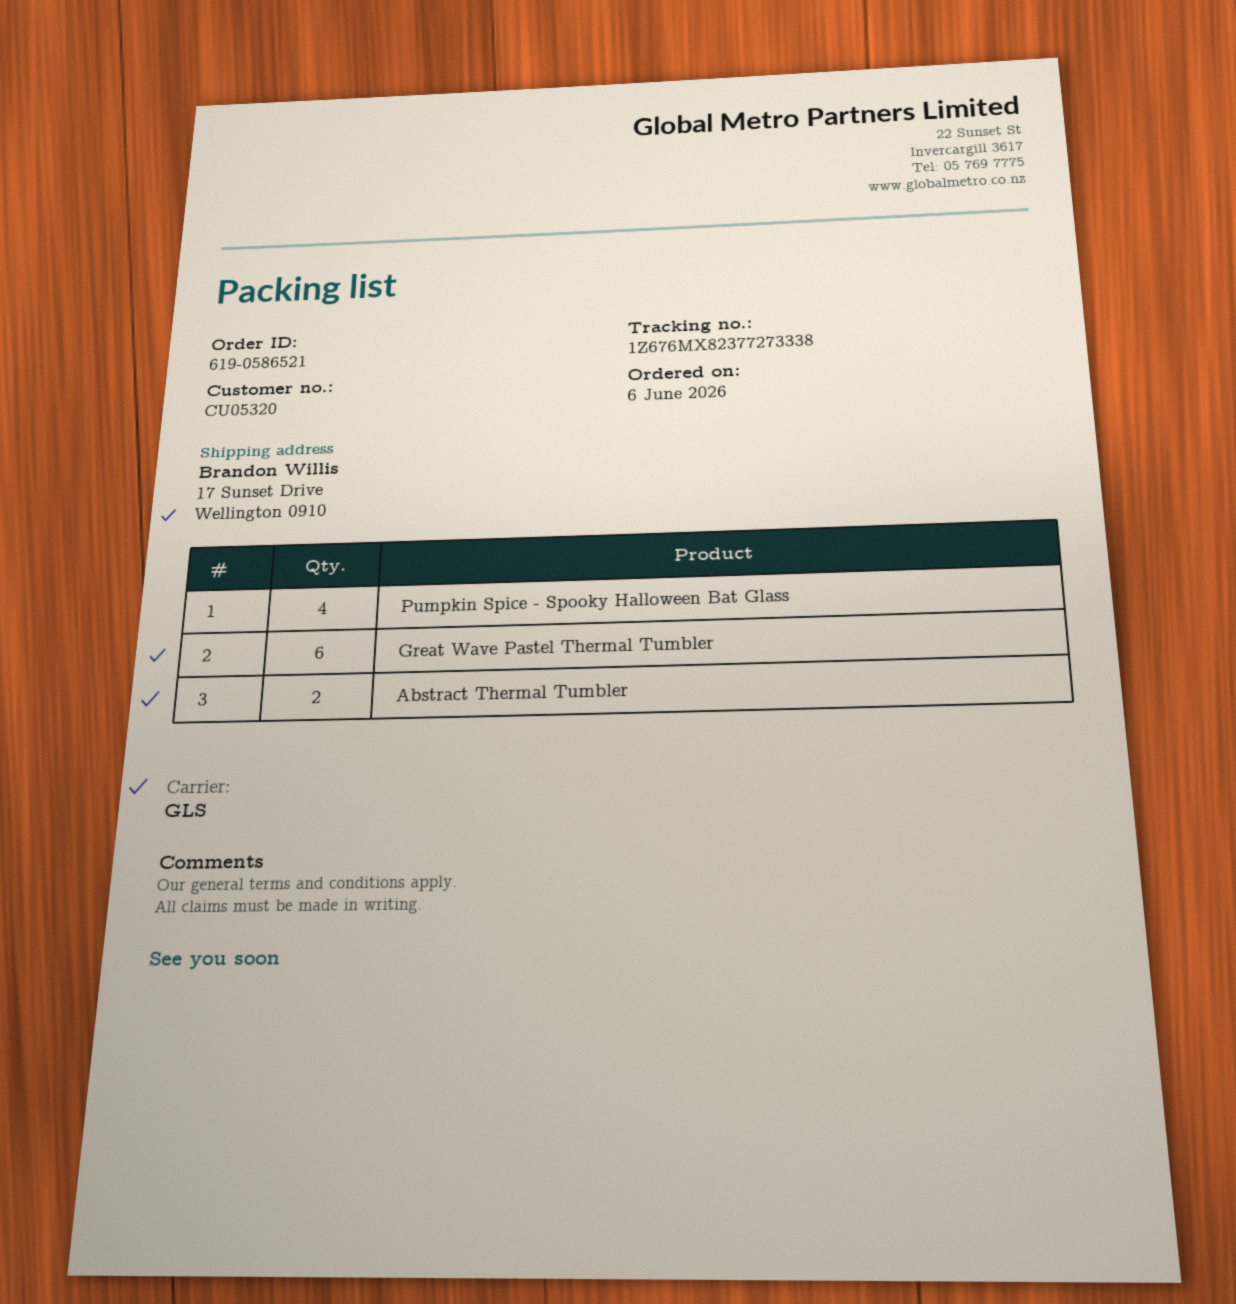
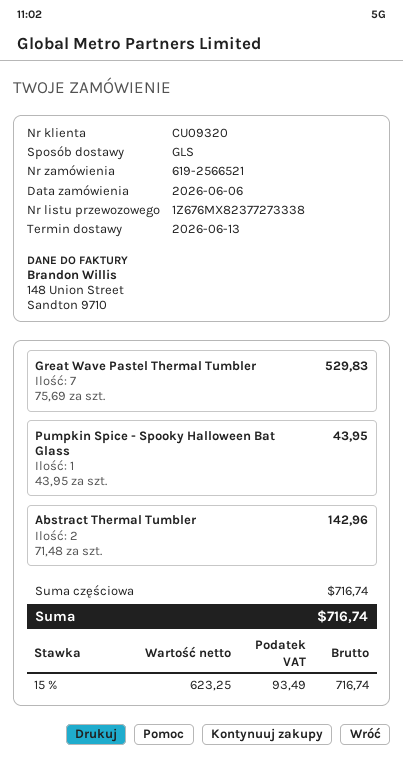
order number: 619-0586521 -> 619-2566521
customer number: CU05320 -> CU09320
Pumpkin Spice - Spooky Halloween Bat Glass: 4 -> 1
Great Wave Pastel Thermal Tumbler: 6 -> 7

